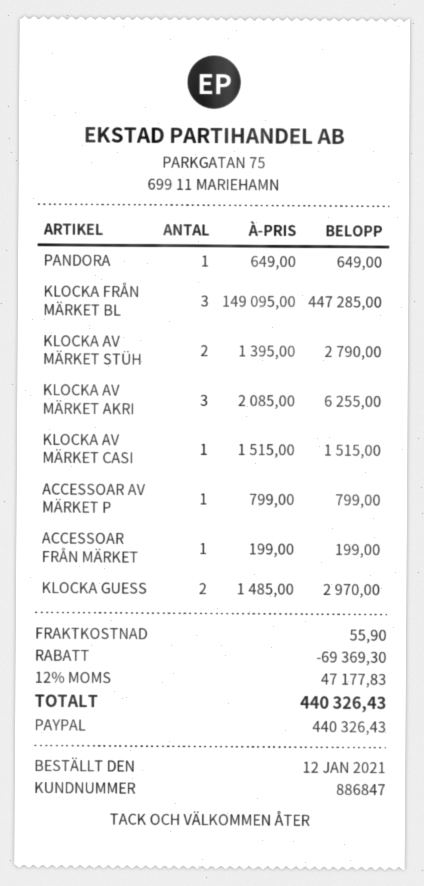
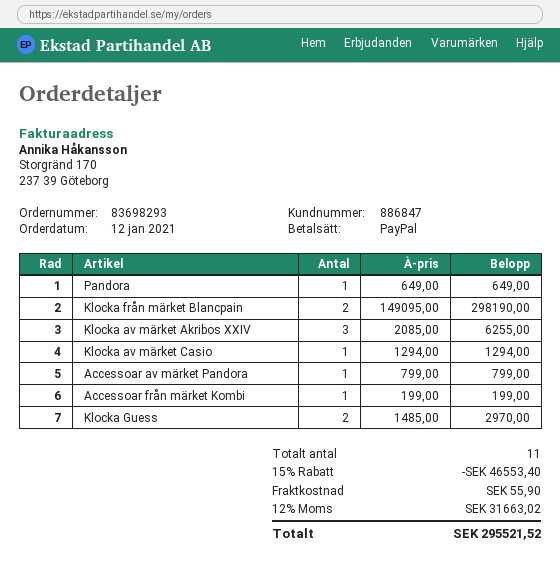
KLOCKA FRÅN MÄRKET BL: 3 x 149095.00 = 447285.00 -> 2 x 149095.00 = 298190.00
KLOCKA AV MÄRKET STÜH: 2 x 1395.00 = 2790.00 -> none
KLOCKA AV MÄRKET CASI: 1 x 1515.00 = 1515.00 -> 1 x 1294.00 = 1294.00
discount: 69369.30 -> 46553.40
tax: 12% = 47177.83 -> 12% = 31663.02
total: 440326.43 -> 295521.52

